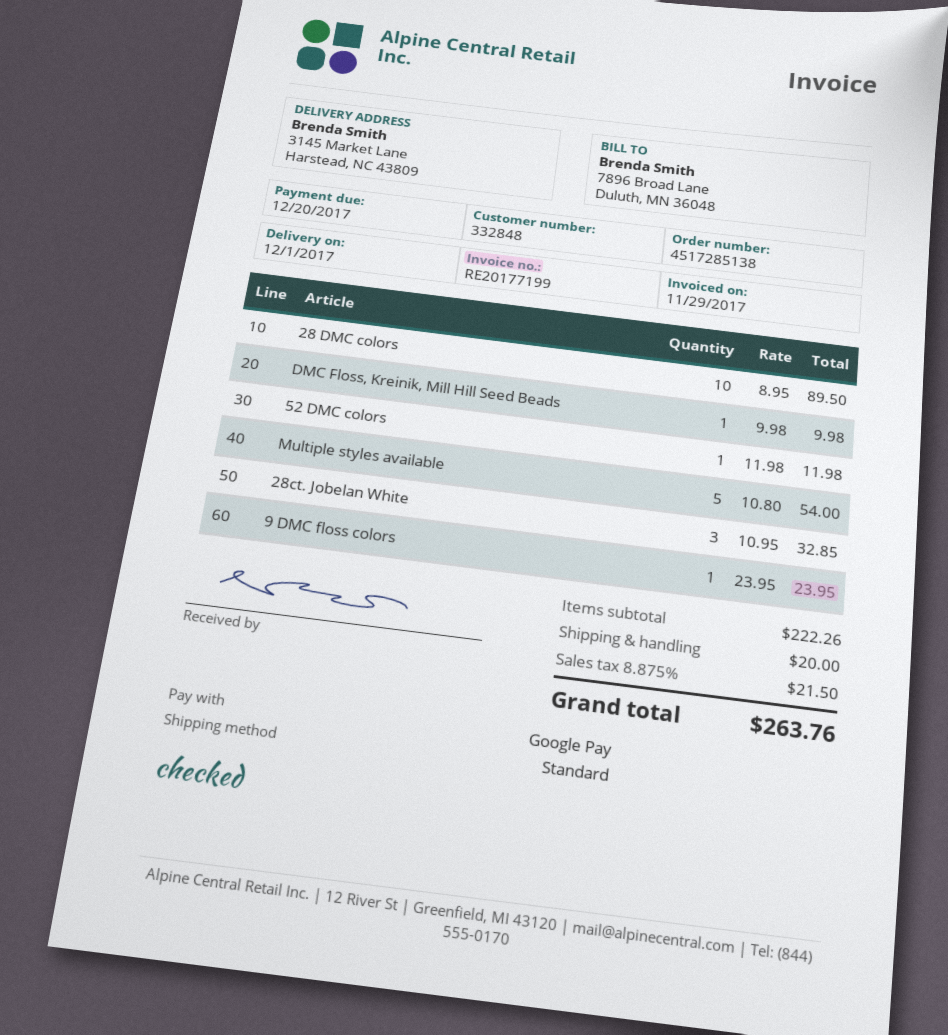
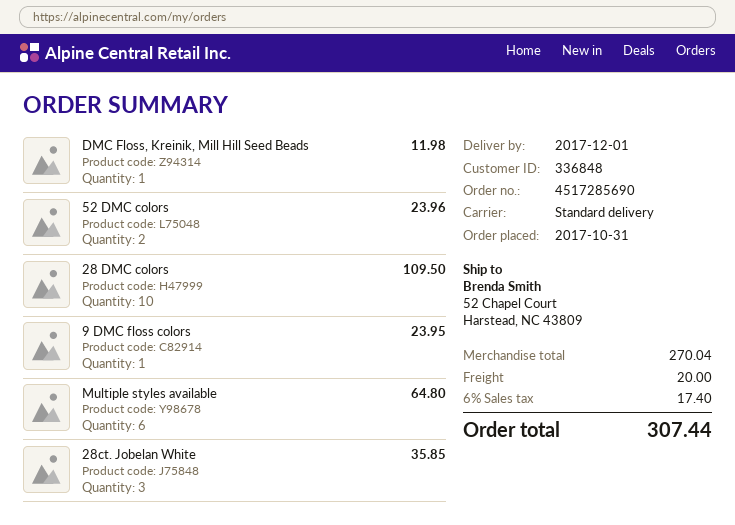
order number: 4517285138 -> 4517285690
customer number: 332848 -> 336848
ship to: 3145 Market Lane, Harstead, NC 43809 -> 52 Chapel Court, Harstead, NC 43809
28 DMC colors: 10 for 89.50 -> 10 for 109.50
DMC Floss, Kreinik, Mill Hill Seed Beads: 1 for 9.98 -> 1 for 11.98
52 DMC colors: 1 for 11.98 -> 2 for 23.96
Multiple styles available: 5 for 54.00 -> 6 for 64.80
28ct. Jobelan White: 3 for 32.85 -> 3 for 35.85
subtotal: 222.26 -> 270.04
tax: 8.875% = 21.50 -> 6% = 17.40
total: 263.76 -> 307.44

